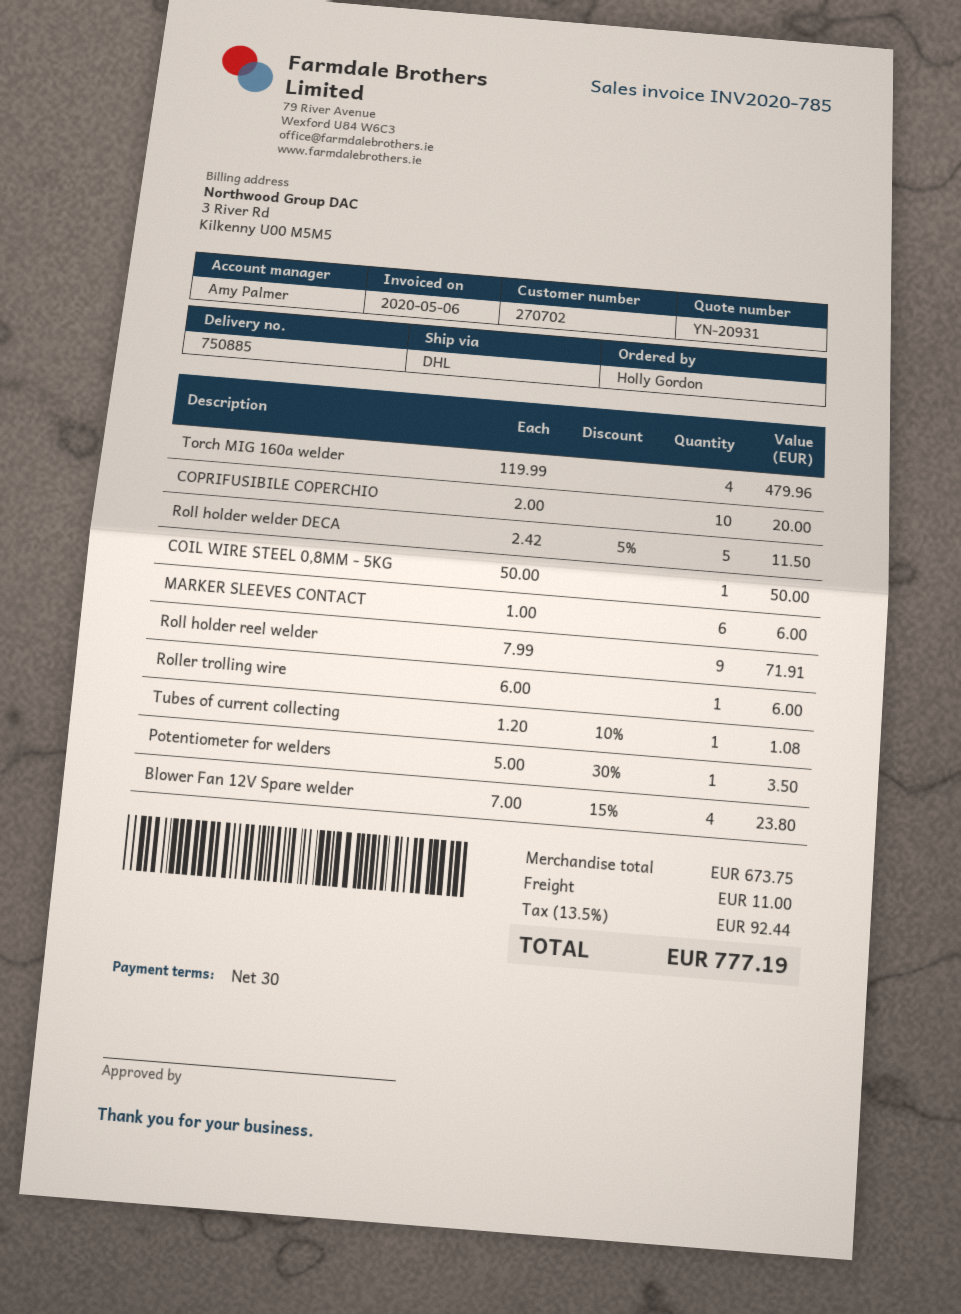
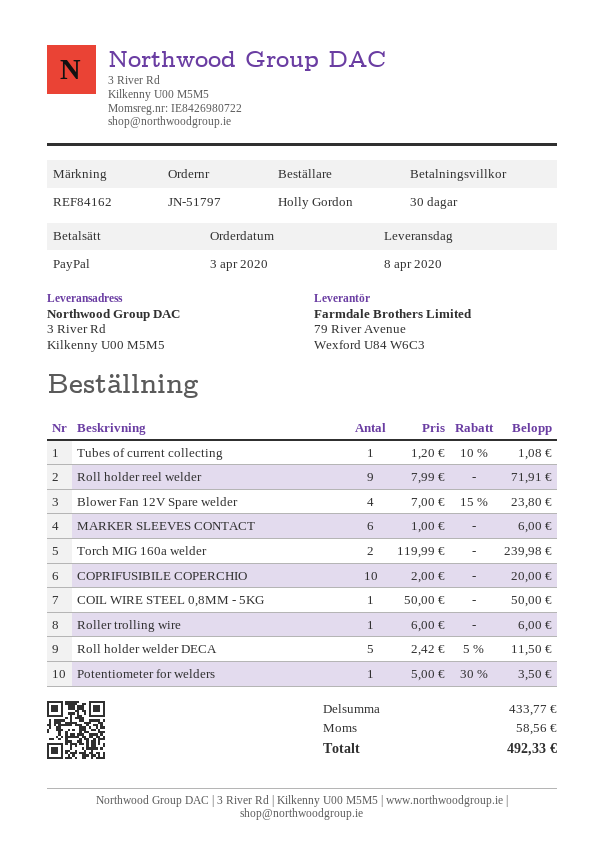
Torch MIG 160a welder: 4 x 119.99 = 479.96 -> 2 x 119.99 = 239.98
subtotal: 673.75 -> 433.77
shipping: 11.00 -> none
tax: 92.44 -> 58.56
total: 777.19 -> 492.33

